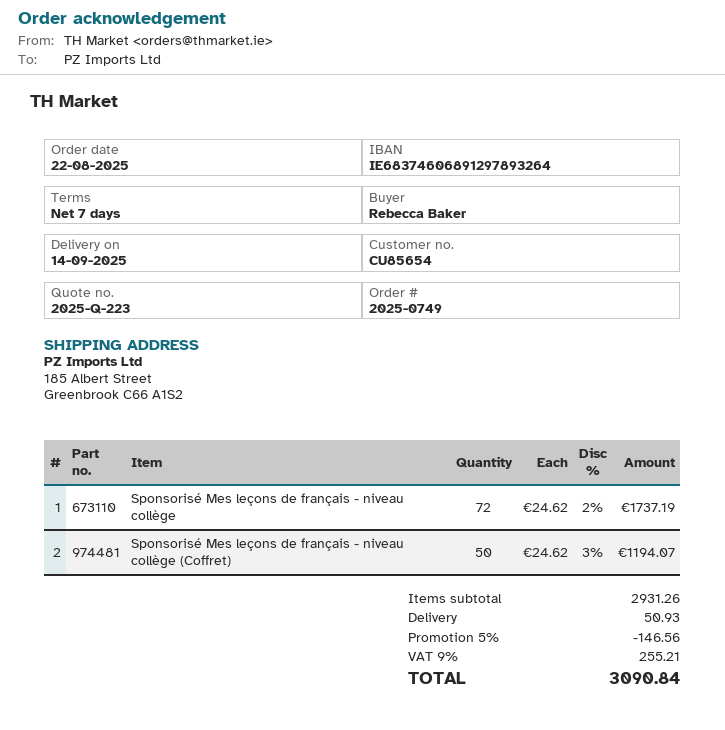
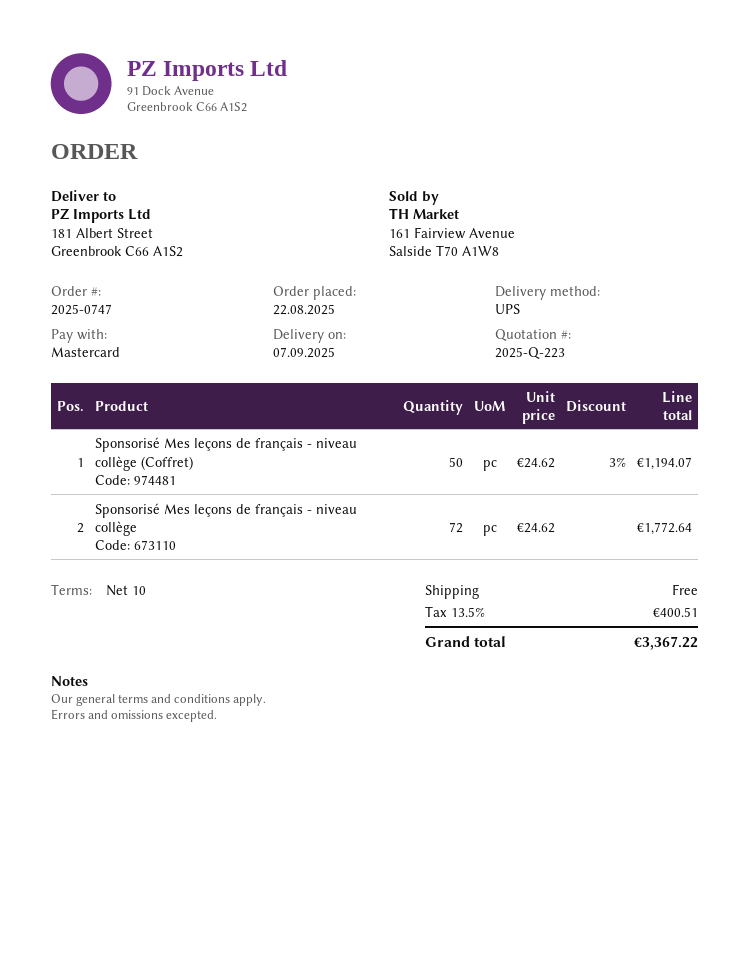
order number: 2025-0749 -> 2025-0747
delivery date: 2025-09-14 -> 2025-09-07
payment terms: 7 days -> 10 days
ship to: 185 Albert Street, Greenbrook C66 A1S2 -> 181 Albert Street, Greenbrook C66 A1S2
Sponsorisé Mes leçons de français - niveau collège: 72 x 24.62 - 2% = 1737.19 -> 72 x 24.62 = 1772.64
discount: 5% = 146.56 -> none
shipping: 50.93 -> 0.00
tax: 9% = 255.21 -> 13.5% = 400.51
total: 3090.84 -> 3367.22

